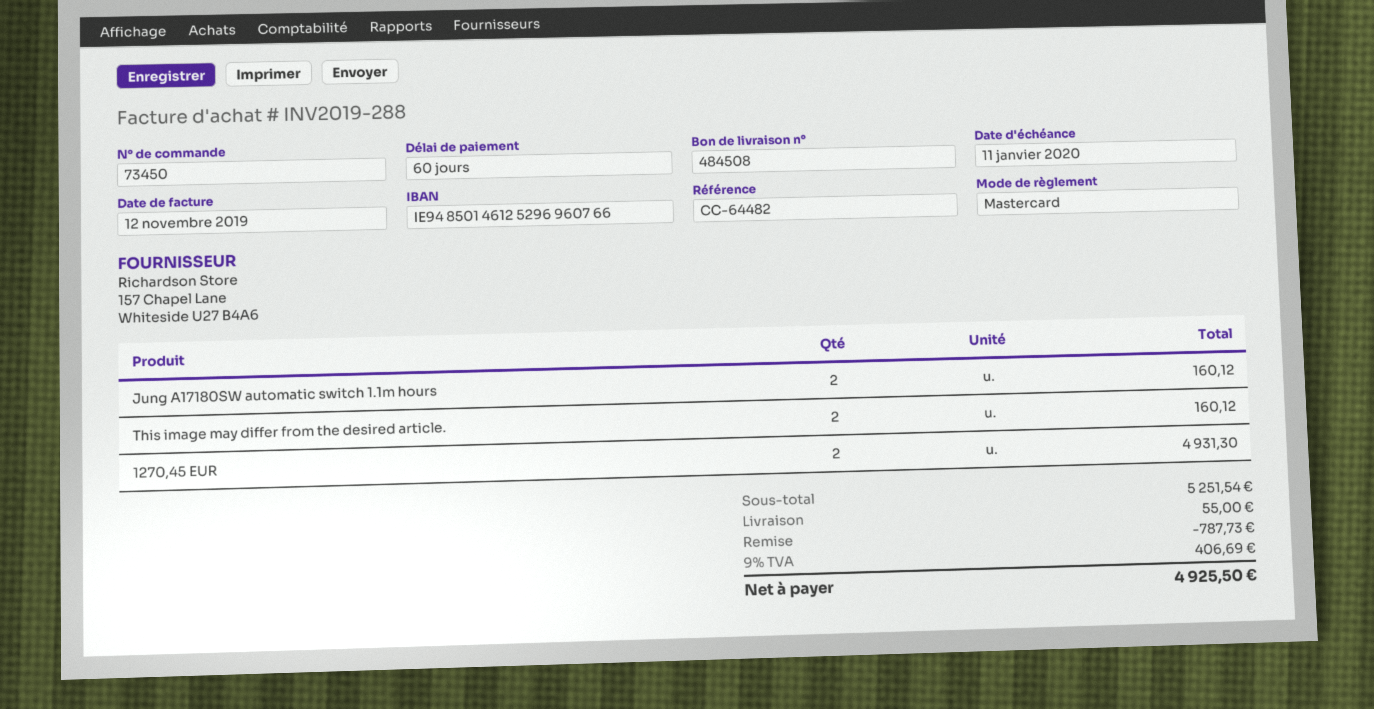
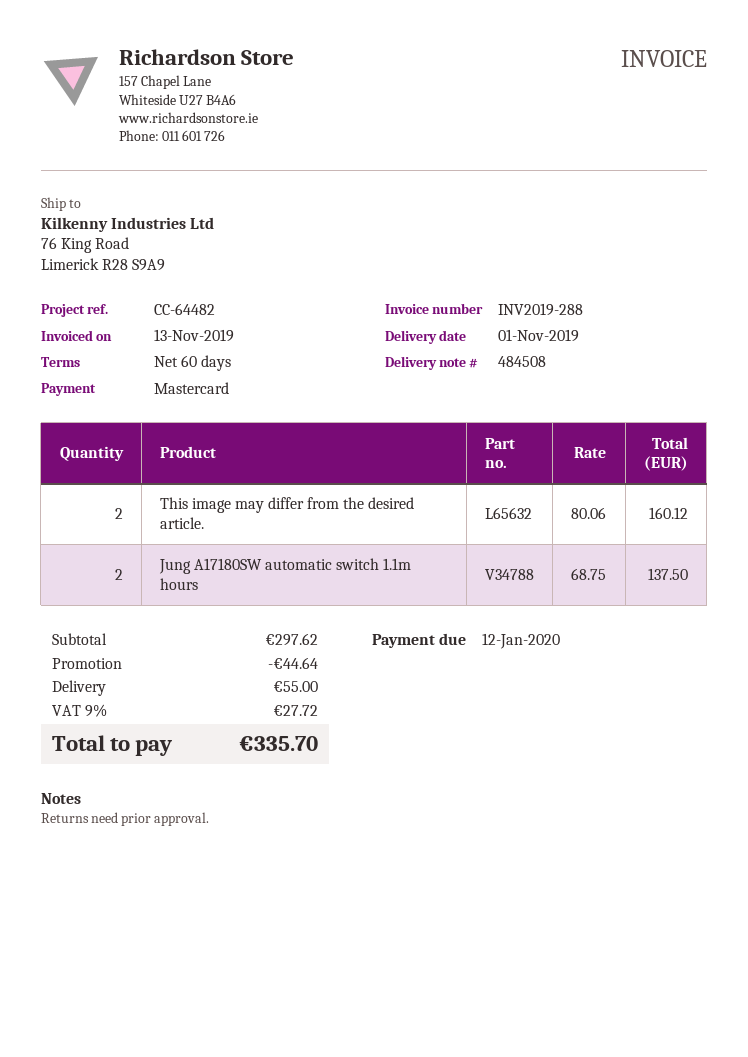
invoice date: 2019-11-12 -> 2019-11-13
due date: 2020-01-11 -> 2020-01-12
Jung A17180SW automatic switch 1.1m hours: 2 for 160.12 -> 2 for 137.50
1270,45 EUR: 2 for 4931.30 -> none
subtotal: 5251.54 -> 297.62
discount: 787.73 -> 44.64
tax: 9% = 406.69 -> 9% = 27.72
total: 4925.50 -> 335.70

